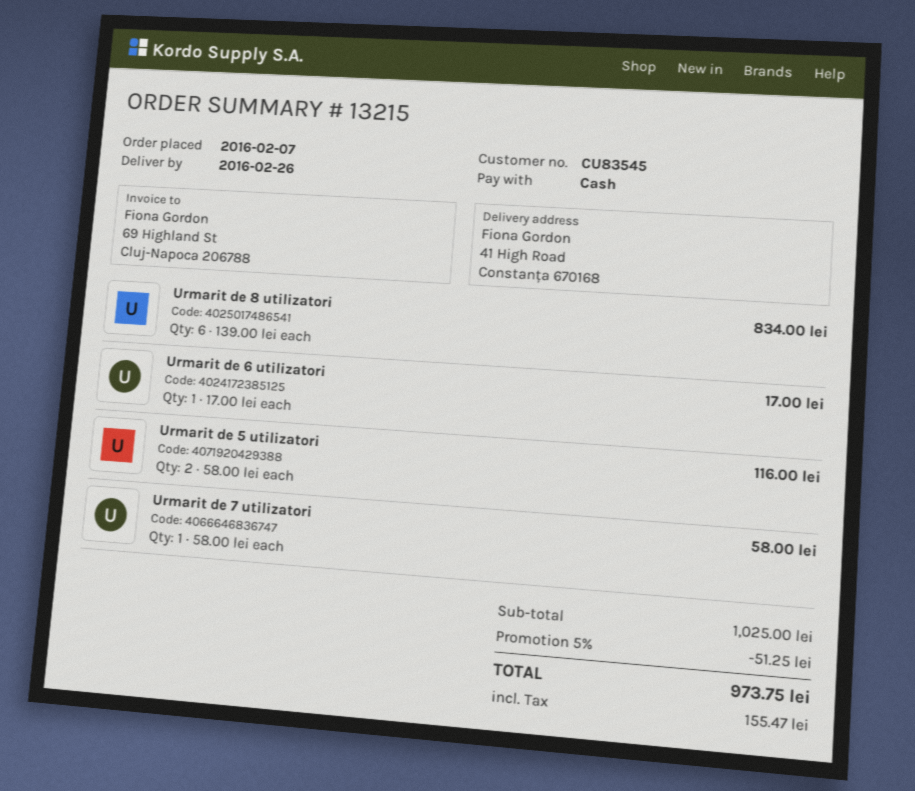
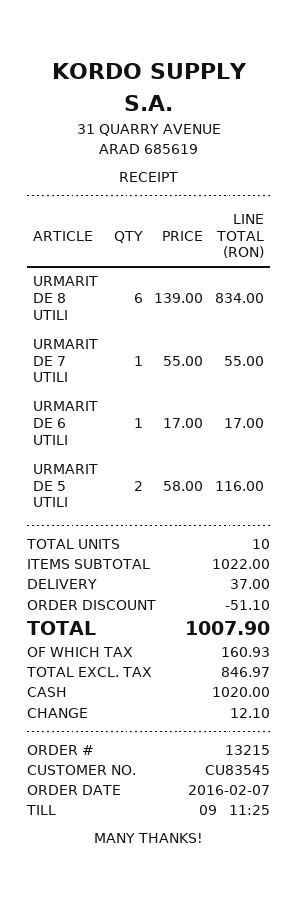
Urmarit de 7 utilizatori: 1 x 58.00 = 58.00 -> 1 x 55.00 = 55.00
subtotal: 1025.00 -> 1022.00
discount: 51.25 -> 51.10
shipping: none -> 37.00
tax: 155.47 -> 160.93
total: 973.75 -> 1007.90

